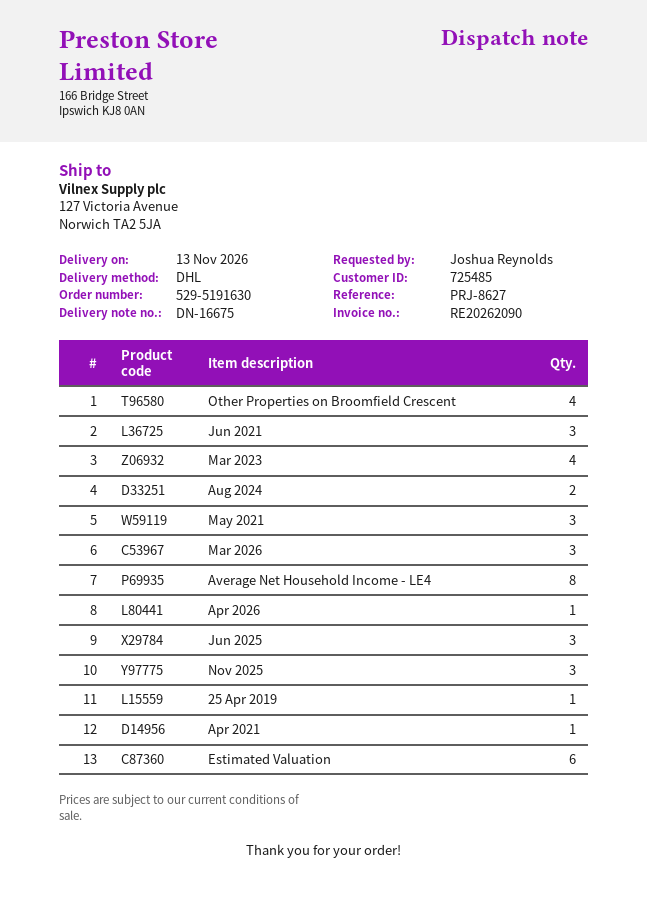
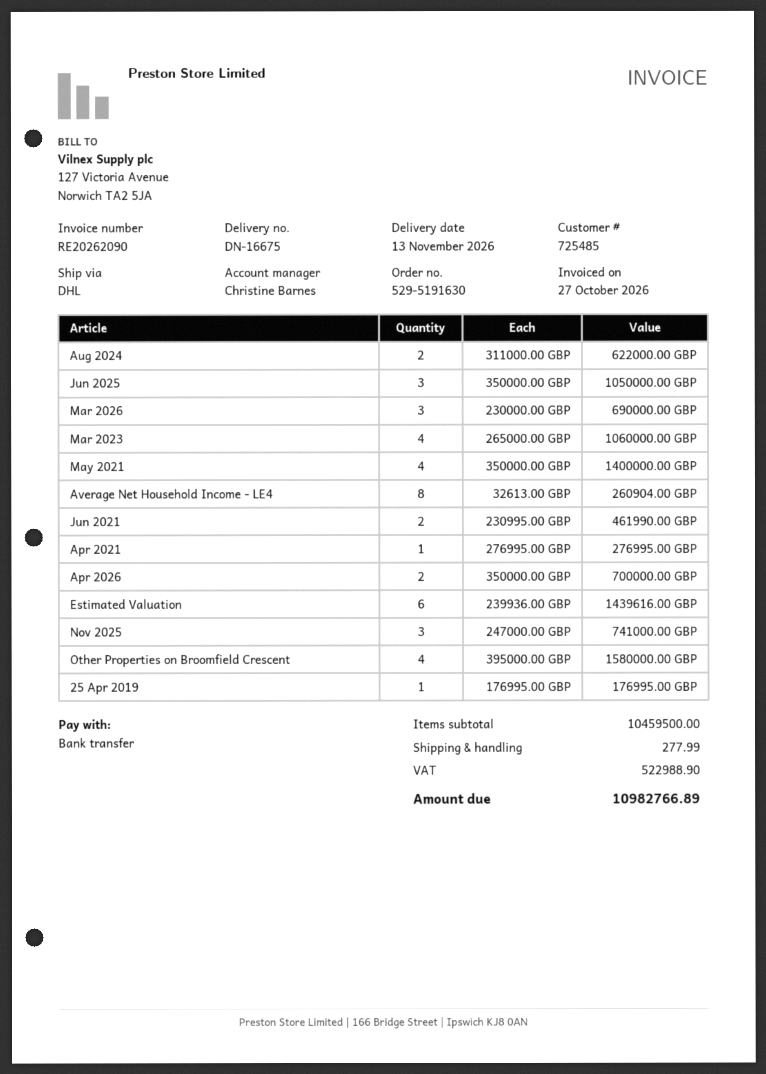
Jun 2021: 3 -> 2
May 2021: 3 -> 4
Apr 2026: 1 -> 2

